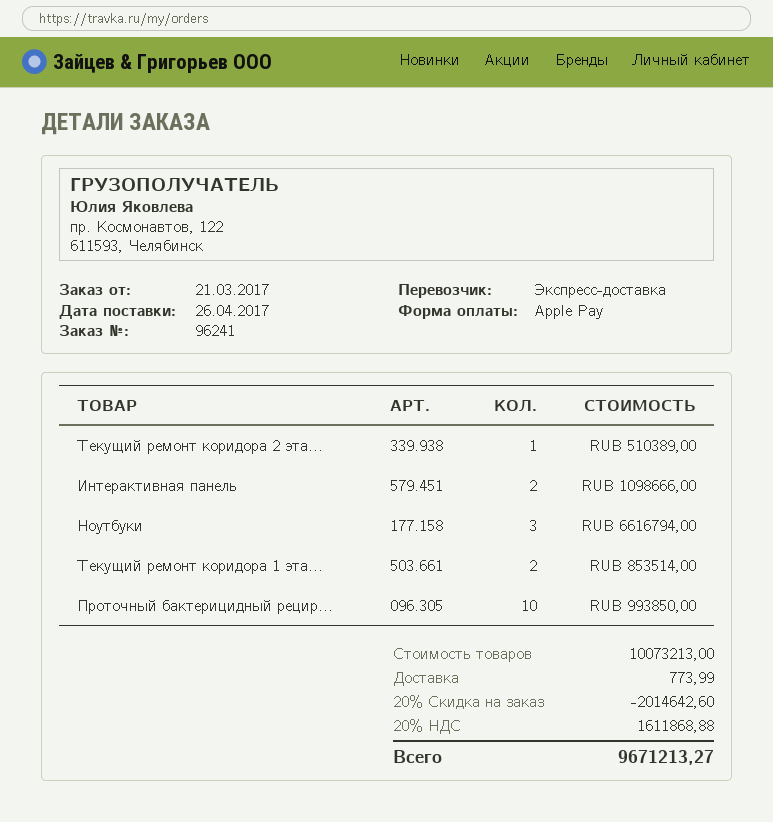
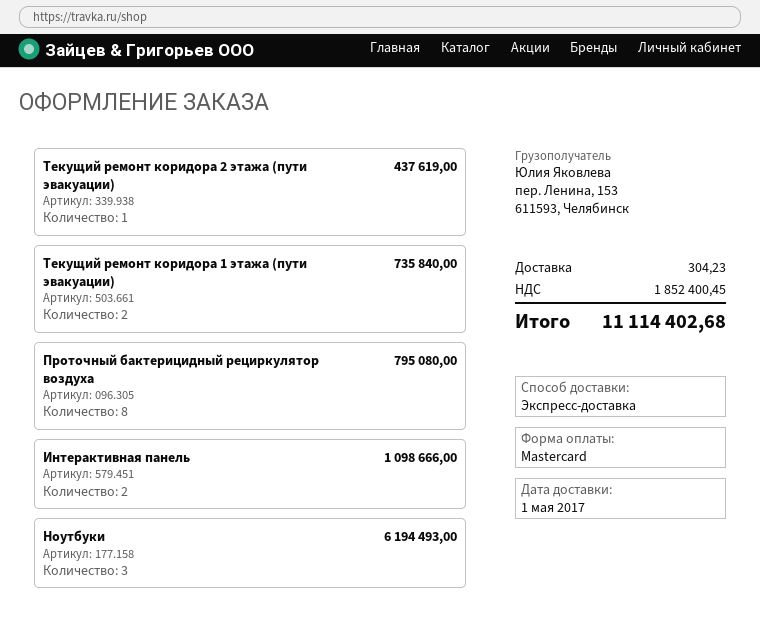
delivery date: 2017-04-26 -> 2017-05-01
payment method: Apple Pay -> Mastercard
ship to: пр. Космонавтов, 122, 611593, Челябинск -> пер. Ленина, 153, 611593, Челябинск
Текущий ремонт коридора 2 эта...: 1 for 510389.00 -> 1 for 437619.00
Ноутбуки: 3 for 6616794.00 -> 3 for 6194493.00
Текущий ремонт коридора 1 эта...: 2 for 853514.00 -> 2 for 735840.00
Проточный бактерицидный рецир...: 10 for 993850.00 -> 8 for 795080.00
discount: 20% = 2014642.60 -> none
shipping: 773.99 -> 304.23
tax: 1611868.88 -> 1852400.45
total: 9671213.27 -> 11114402.68

